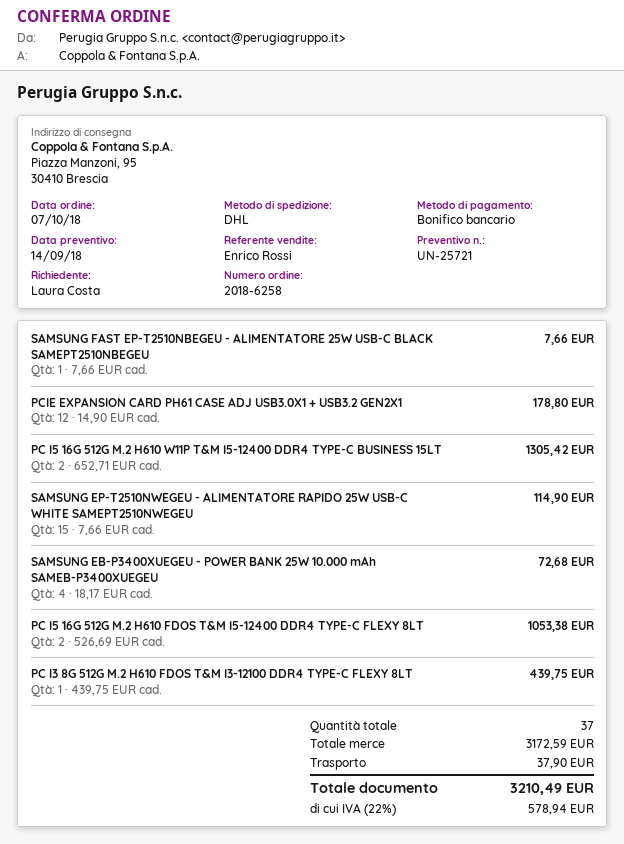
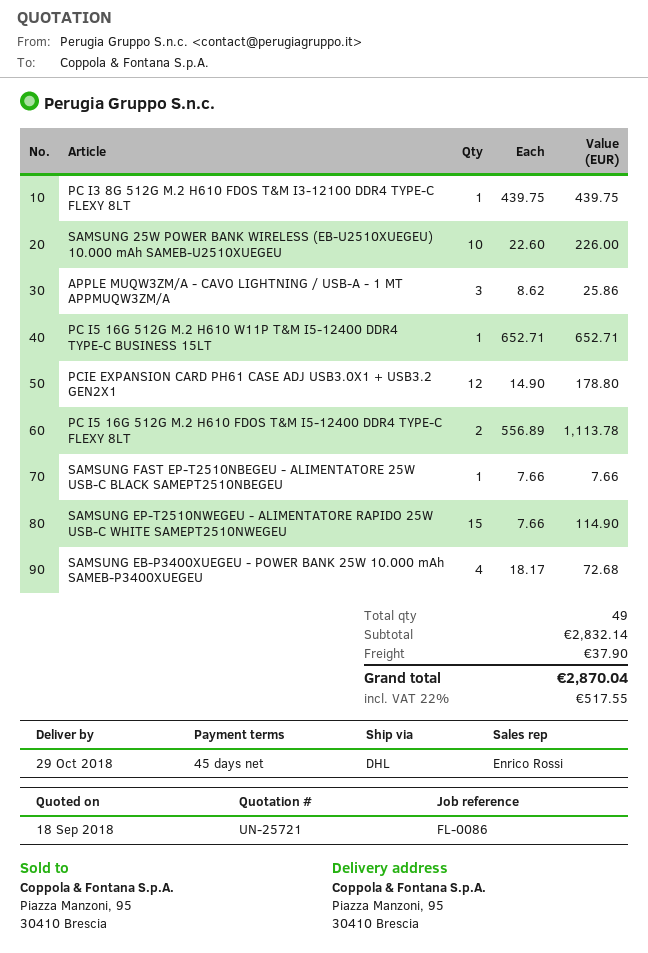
quote date: 2018-09-14 -> 2018-09-18
PC I5 16G 512G M.2 H610 W11P T&M I5-12400 DDR4 TYPE-C BUSINESS 15LT: 2 x 652.71 = 1305.42 -> 1 x 652.71 = 652.71
PC I5 16G 512G M.2 H610 FDOS T&M I5-12400 DDR4 TYPE-C FLEXY 8LT: 2 x 526.69 = 1053.38 -> 2 x 556.89 = 1113.78
SAMSUNG 25W POWER BANK WIRELESS (EB-U2510XUEGEU) 10.000 mAh SAMEB-U2510XUEGEU: none -> 10 x 22.60 = 226.00
APPLE MUQW3ZM/A - CAVO LIGHTNING / USB-A - 1 MT APPMUQW3ZM/A: none -> 3 x 8.62 = 25.86
total quantity: 37 -> 49
subtotal: 3172.59 -> 2832.14
tax: 22% = 578.94 -> 22% = 517.55
total: 3210.49 -> 2870.04

